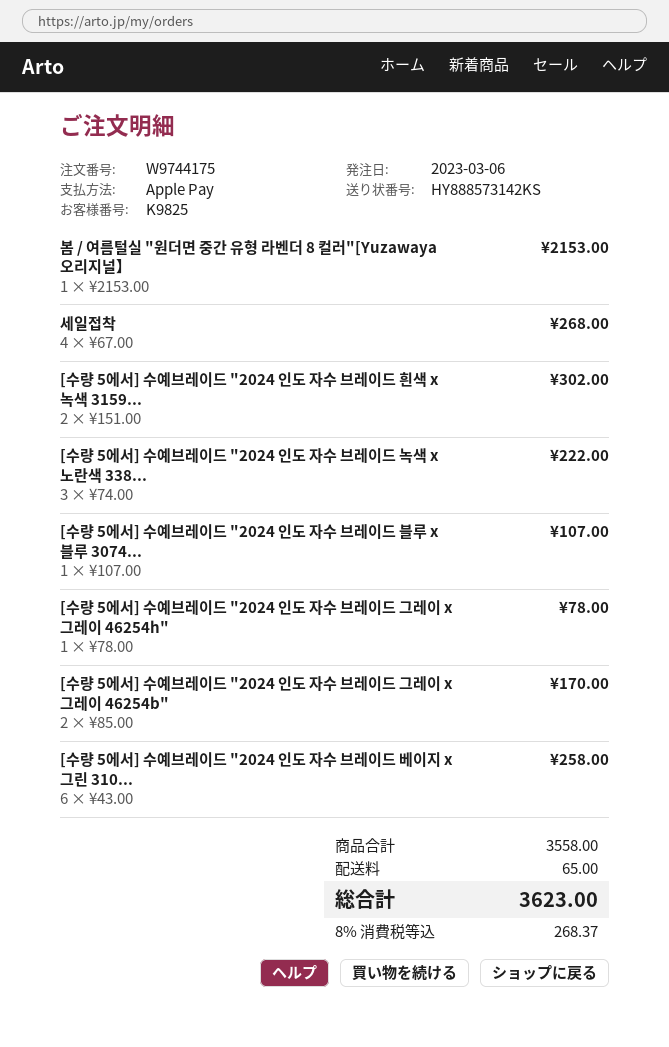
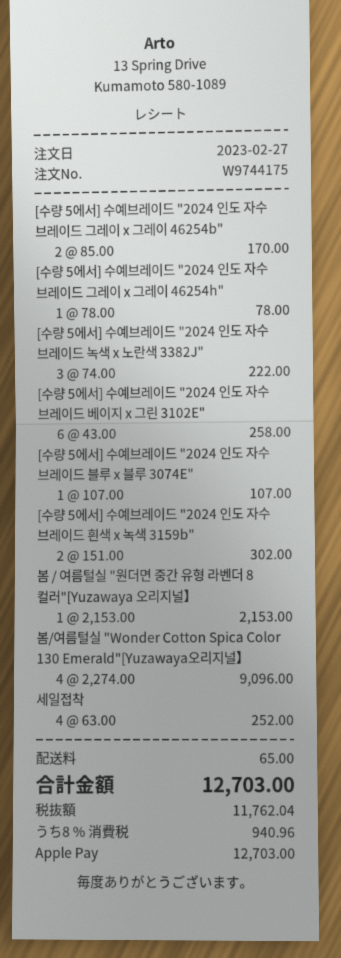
order date: 2023-03-06 -> 2023-02-27
세일접착: 4 x 67.00 = 268.00 -> 4 x 63.00 = 252.00
봄/여름털실 "Wonder Cotton Spica Color 130 Emerald"[Yuzawaya오리지널】: none -> 4 x 2274.00 = 9096.00
tax: 8% = 268.37 -> 8% = 940.96
total: 3623.00 -> 12703.00

